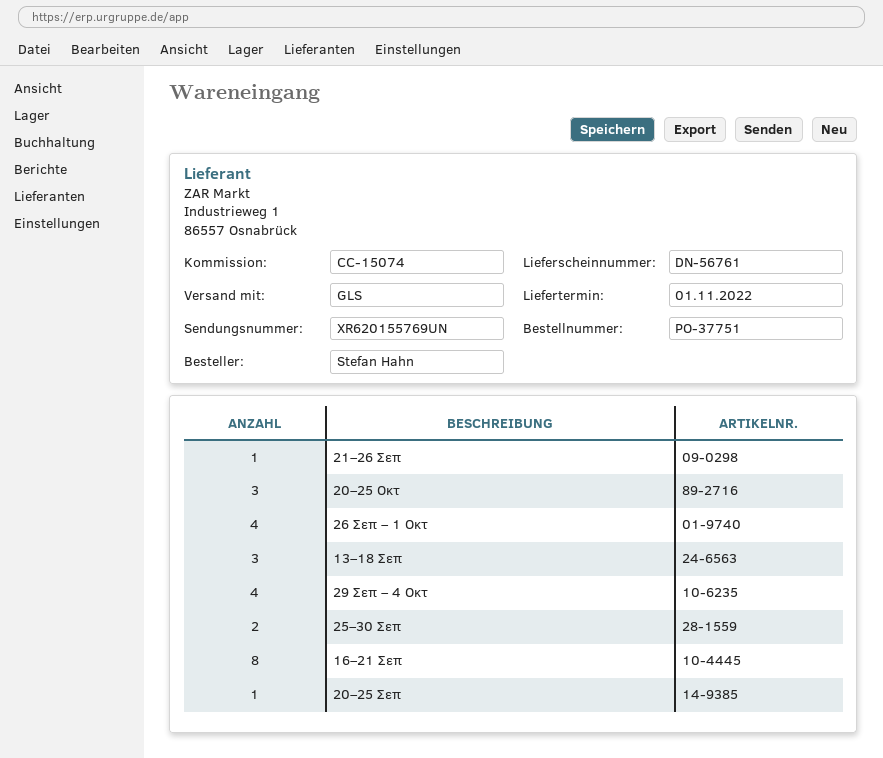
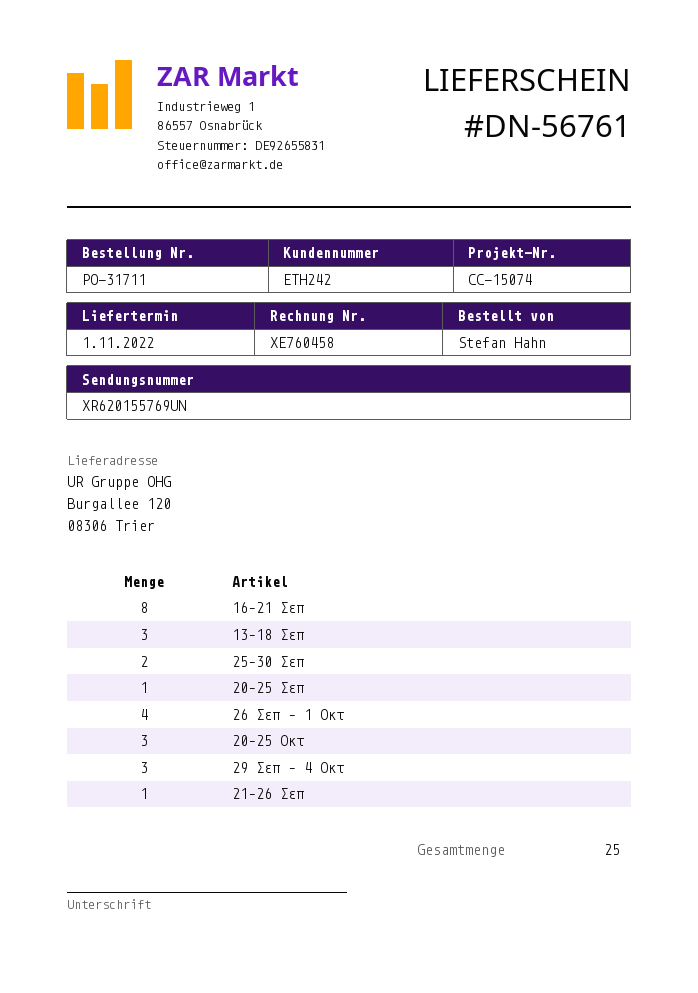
order number: PO-37751 -> PO-31711
29 Σεπ – 4 Οκτ: 4 -> 3

